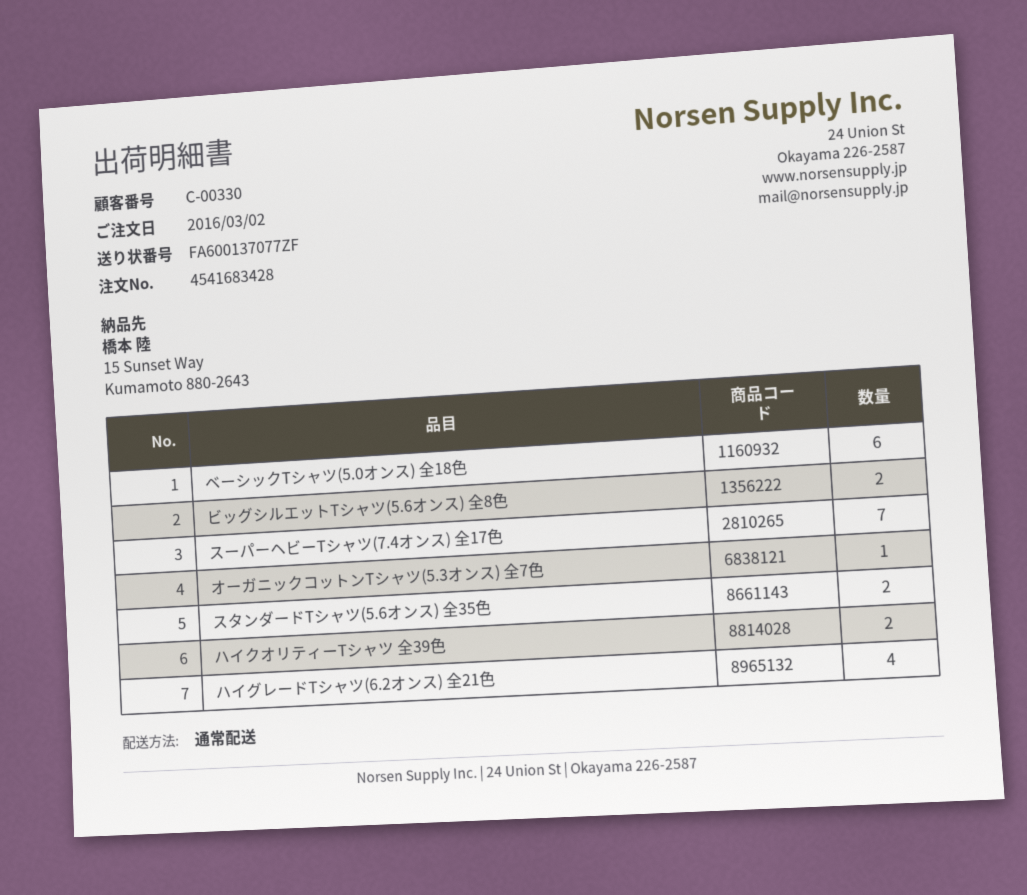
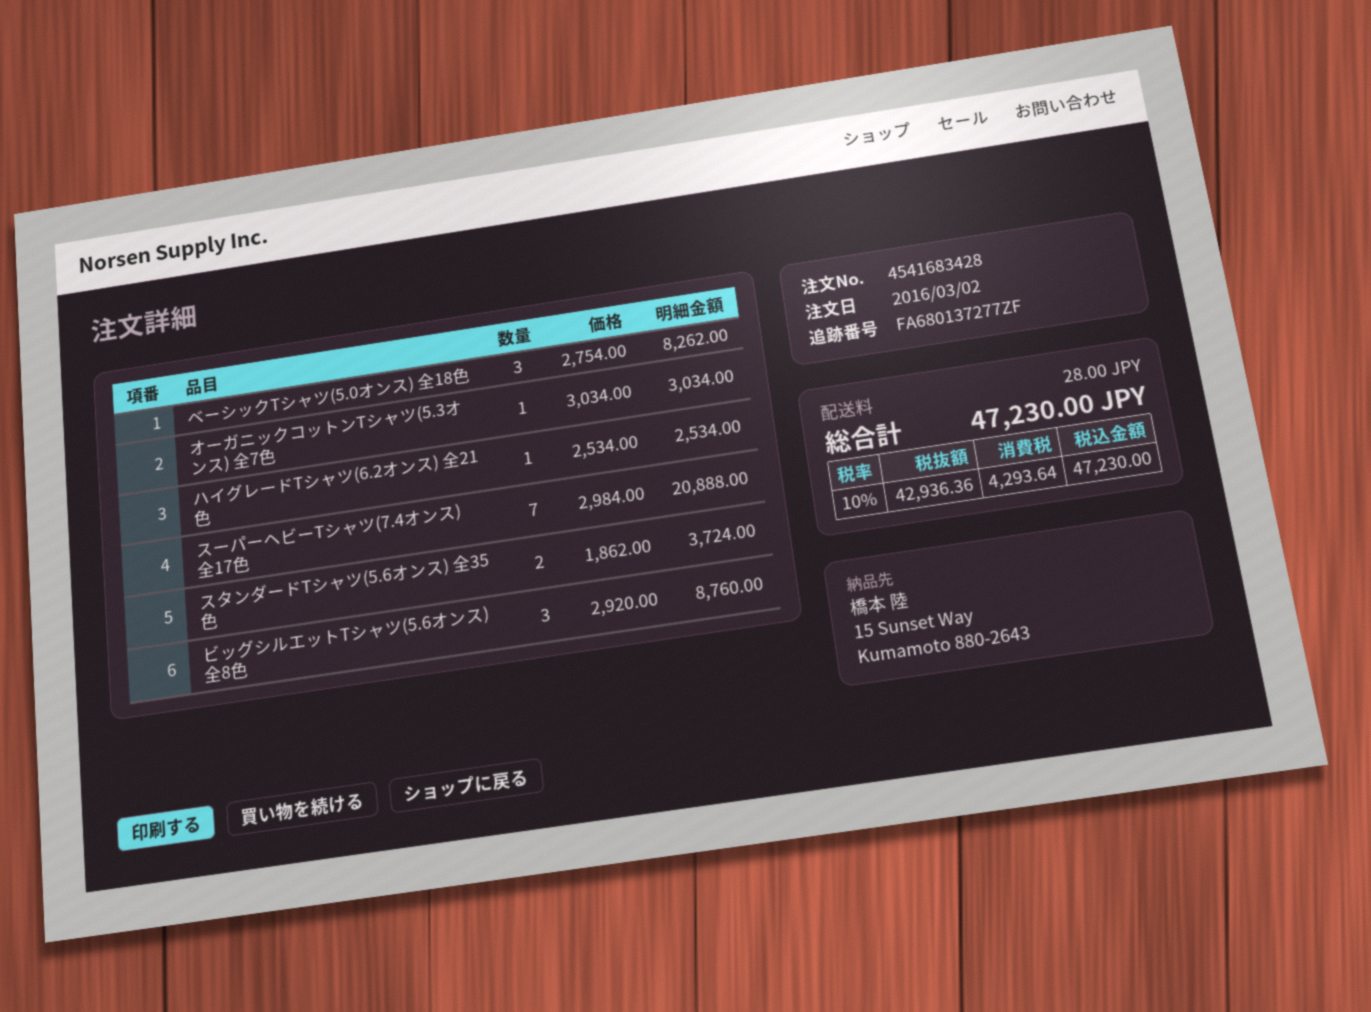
tracking number: FA600137077ZF -> FA680137277ZF
ベーシックTシャツ(5.0オンス) 全18色: 6 -> 3
ビッグシルエットTシャツ(5.6オンス) 全8色: 2 -> 3
ハイクオリティーTシャツ 全39色: 2 -> none
ハイグレードTシャツ(6.2オンス) 全21色: 4 -> 1

